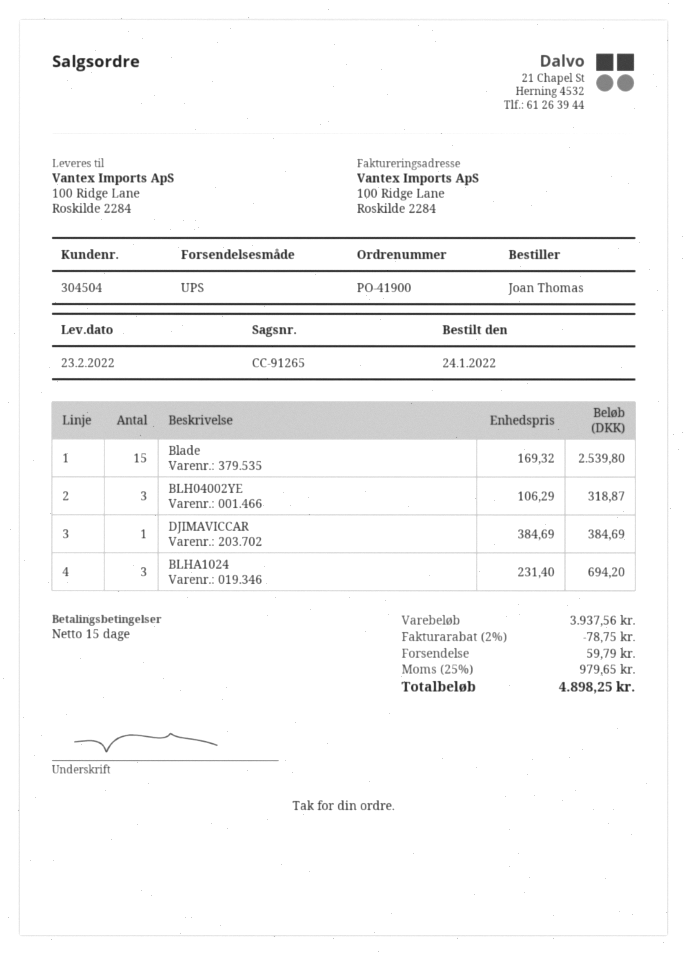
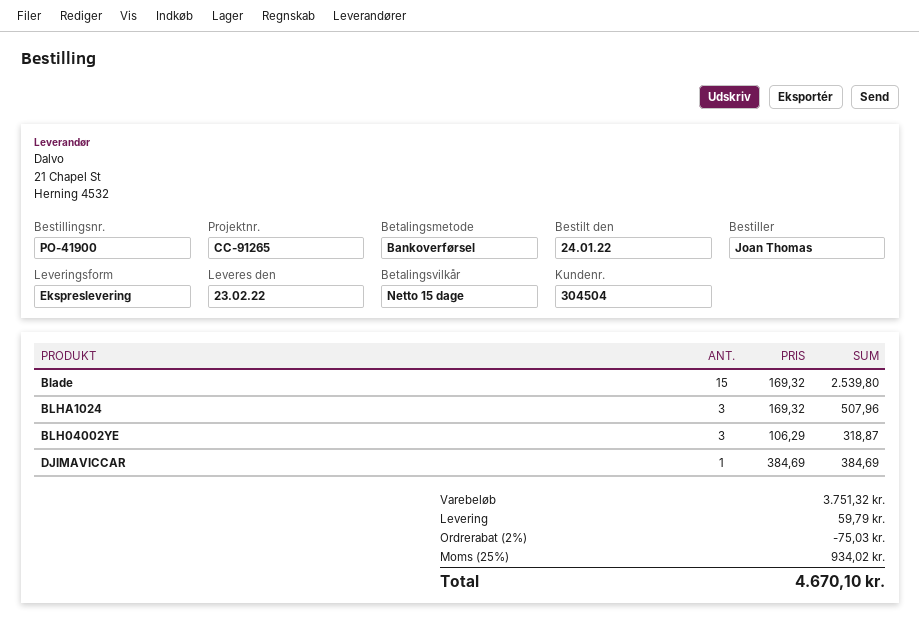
shipping method: UPS -> express
BLHA1024: 3 x 231.40 = 694.20 -> 3 x 169.32 = 507.96
subtotal: 3937.56 -> 3751.32
discount: 2% = 78.75 -> 2% = 75.03
tax: 25% = 979.65 -> 25% = 934.02
total: 4898.25 -> 4670.10

